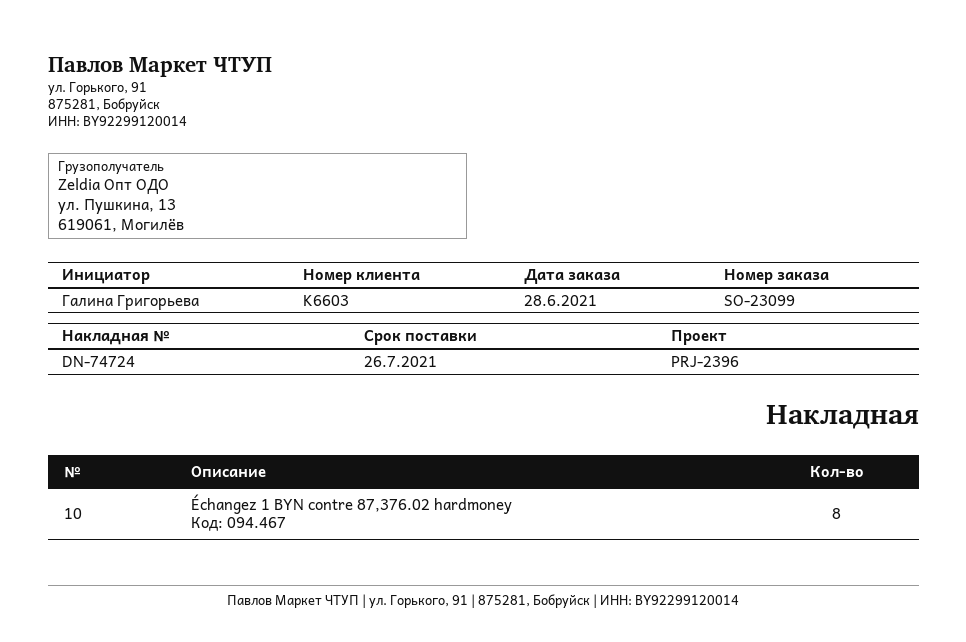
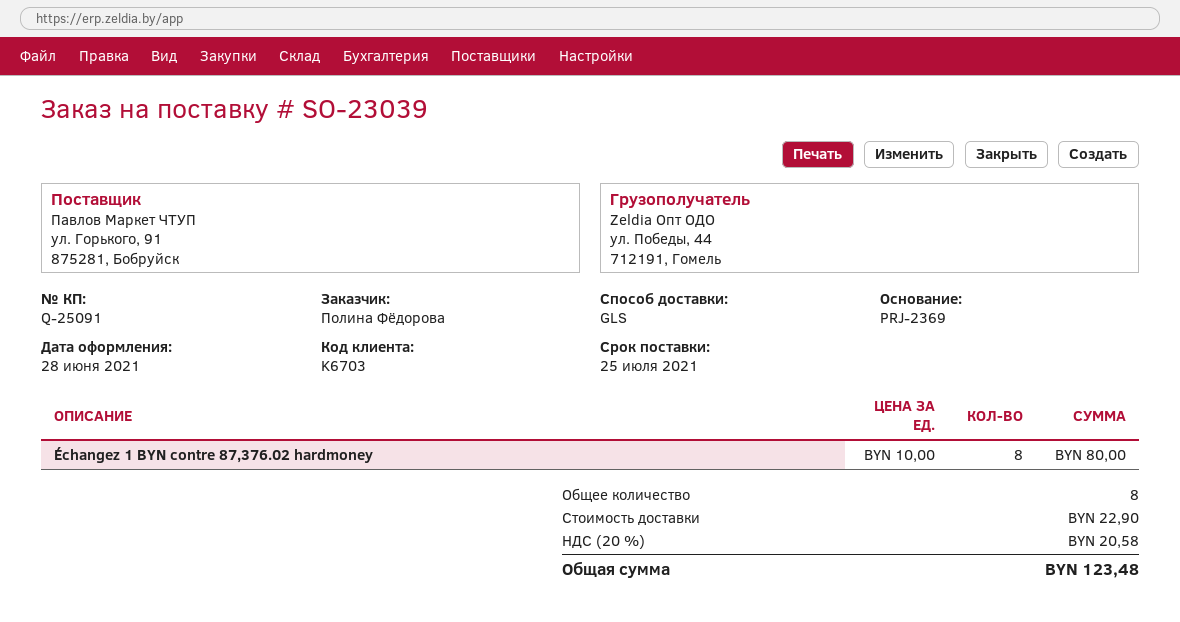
order number: SO-23099 -> SO-23039
delivery date: 2021-07-26 -> 2021-07-25
customer number: K6603 -> K6703
reference: PRJ-2396 -> PRJ-2369
ordered by: Галина Григорьева -> Полина Фёдорова
ship to: ул. Пушкина, 13, 619061, Могилёв -> ул. Победы, 44, 712191, Гомель

